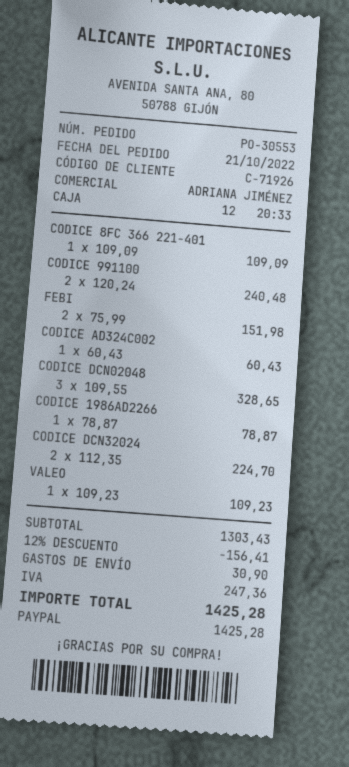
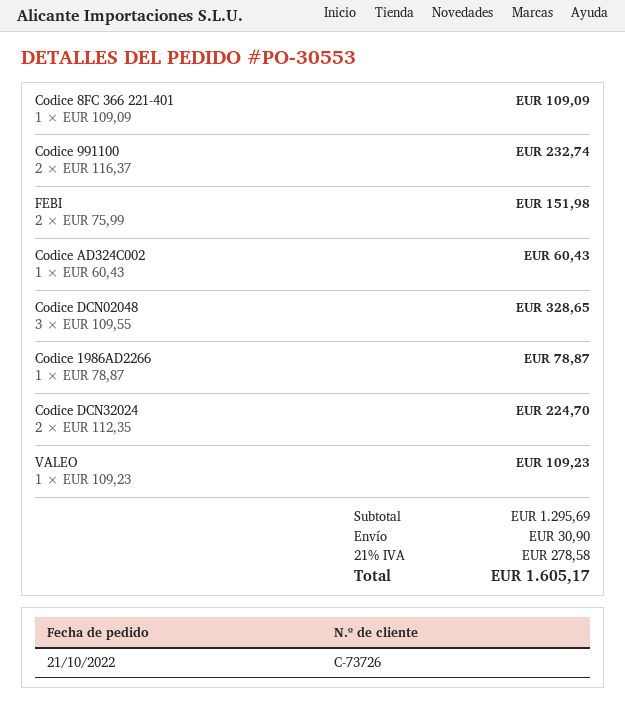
customer number: C-71926 -> C-73726
CODICE 991100: 2 x 120.24 = 240.48 -> 2 x 116.37 = 232.74
subtotal: 1303.43 -> 1295.69
discount: 12% = 156.41 -> none
tax: 247.36 -> 278.58
total: 1425.28 -> 1605.17

